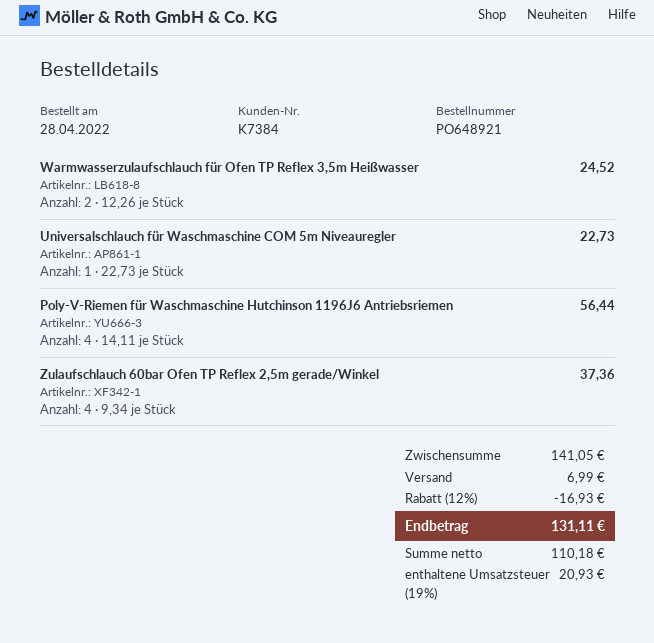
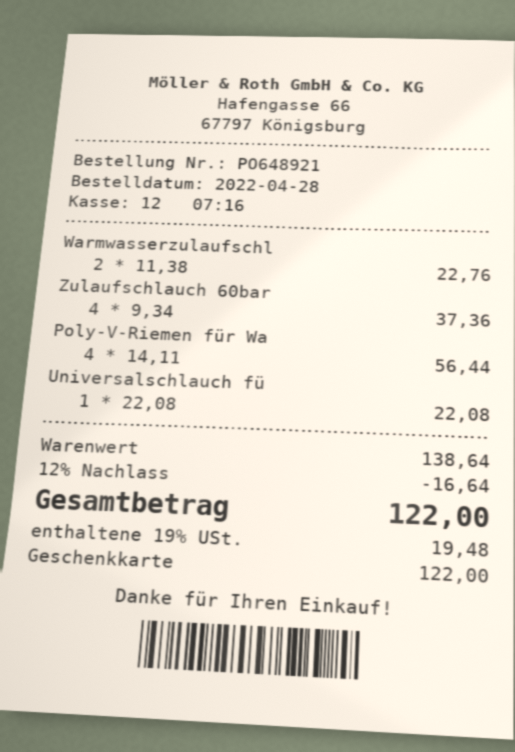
Warmwasserzulaufschlauch für Ofen TP Reflex 3,5m Heißwasser: 2 x 12.26 = 24.52 -> 2 x 11.38 = 22.76
Universalschlauch für Waschmaschine COM 5m Niveauregler: 1 x 22.73 = 22.73 -> 1 x 22.08 = 22.08
subtotal: 141.05 -> 138.64
discount: 12% = 16.93 -> 12% = 16.64
shipping: 6.99 -> none
tax: 19% = 20.93 -> 19% = 19.48
total: 131.11 -> 122.00

